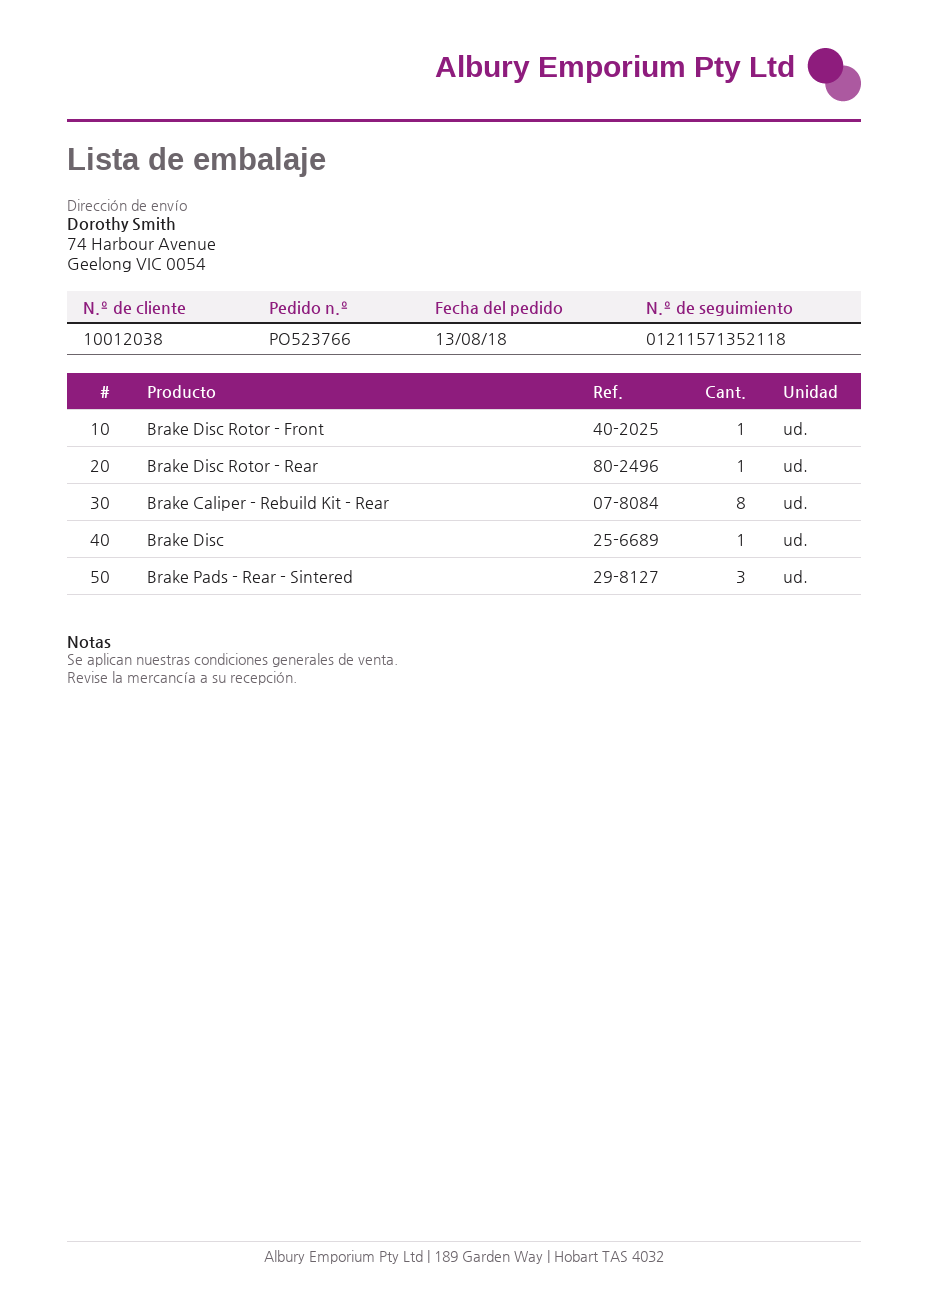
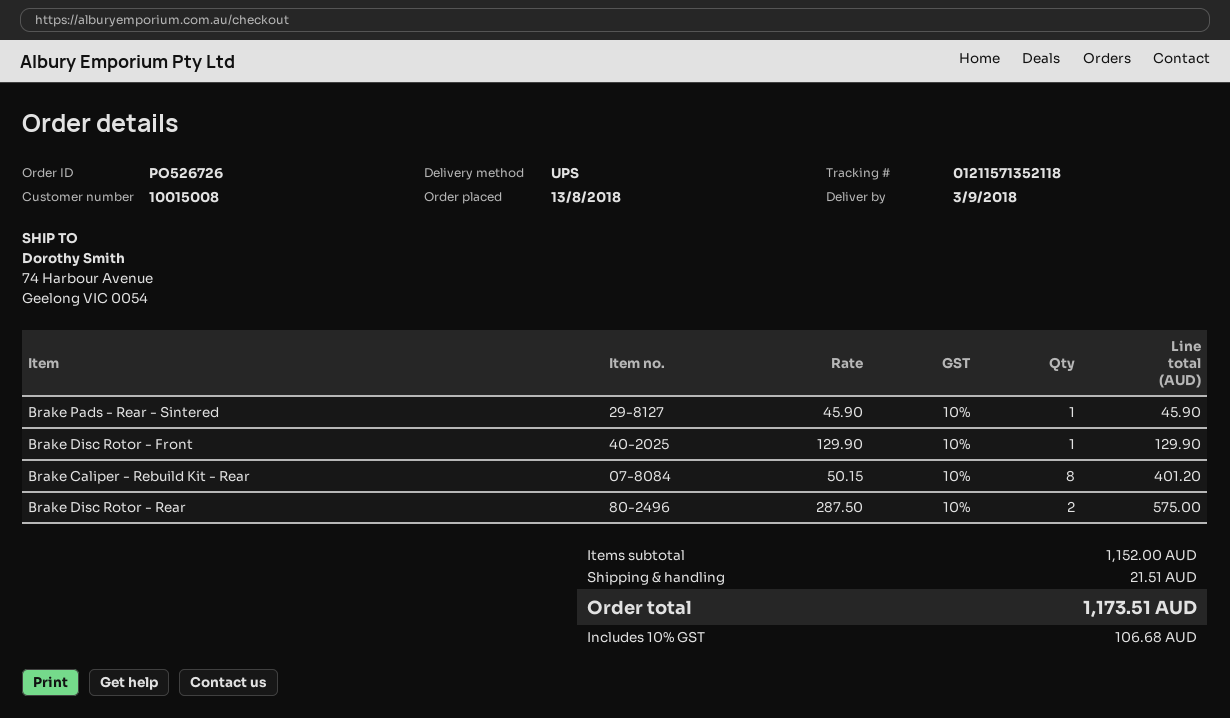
order number: PO523766 -> PO526726
customer number: 10012038 -> 10015008
Brake Disc Rotor - Rear: 1 -> 2
Brake Disc: 1 -> none
Brake Pads - Rear - Sintered: 3 -> 1

